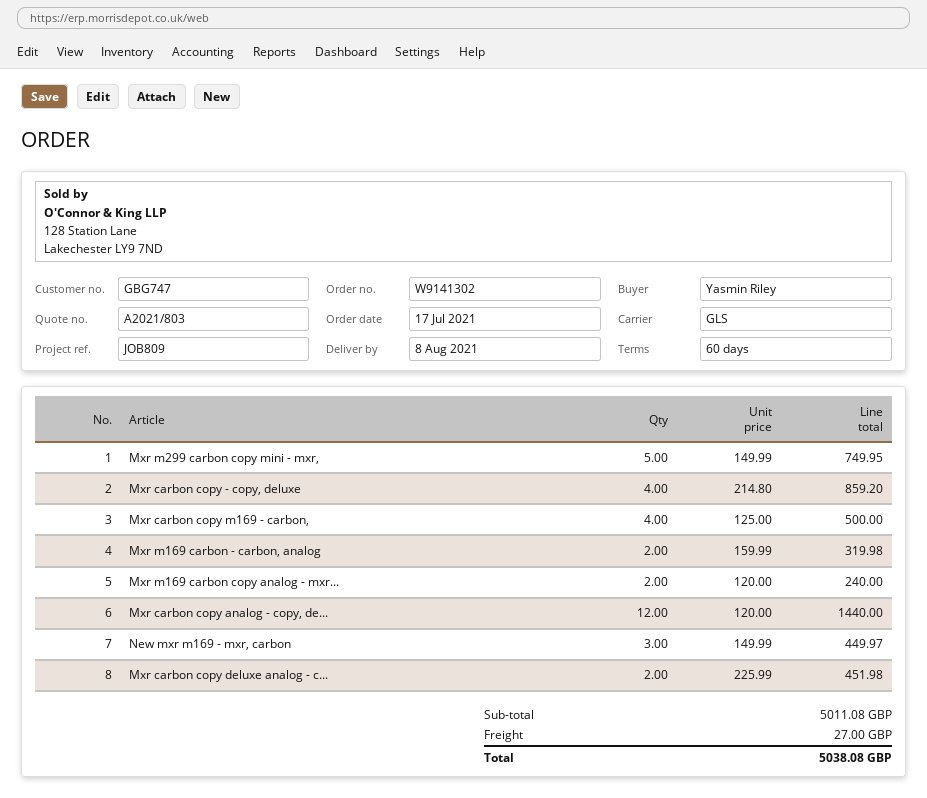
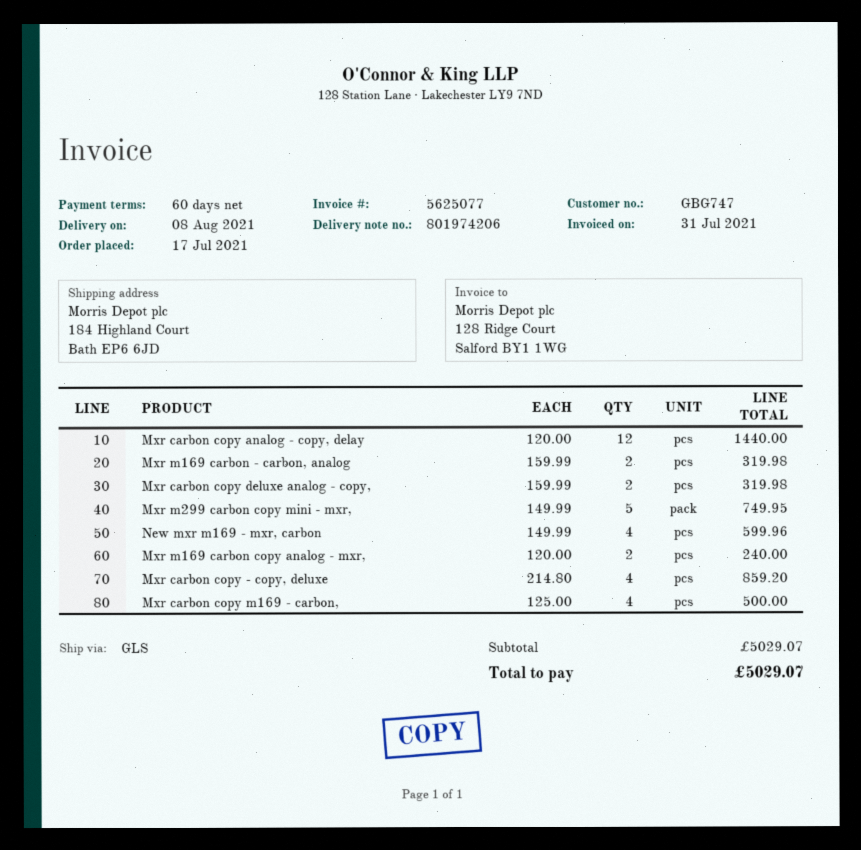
New mxr m169 - mxr, carbon: 3 x 149.99 = 449.97 -> 4 x 149.99 = 599.96
Mxr carbon copy deluxe analog - c...: 2 x 225.99 = 451.98 -> 2 x 159.99 = 319.98
subtotal: 5011.08 -> 5029.07
shipping: 27.00 -> none
total: 5038.08 -> 5029.07

